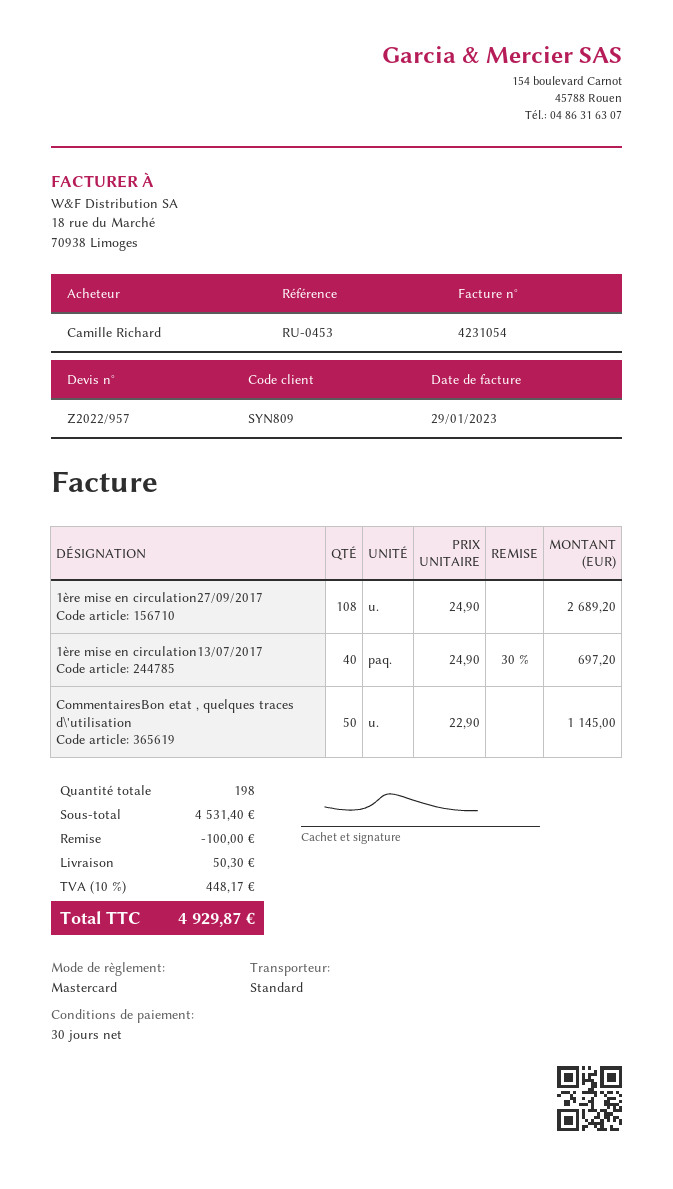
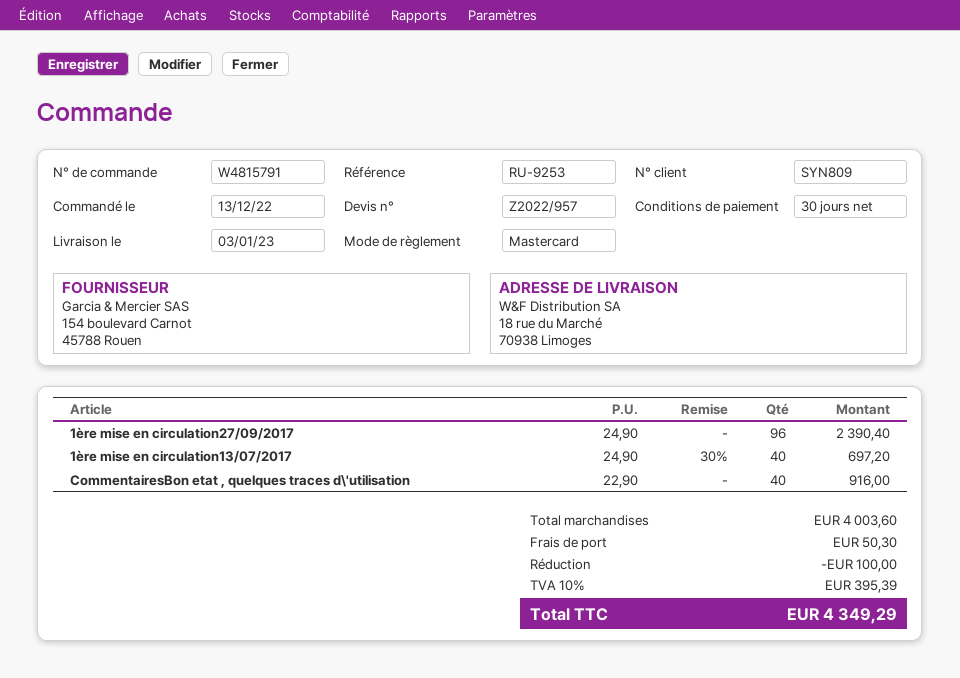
reference: RU-0453 -> RU-9253
1ère mise en circulation27/09/2017: 108 x 24.90 = 2689.20 -> 96 x 24.90 = 2390.40
CommentairesBon etat , quelques traces d\'utilisation: 50 x 22.90 = 1145.00 -> 40 x 22.90 = 916.00
subtotal: 4531.40 -> 4003.60
tax: 10% = 448.17 -> 10% = 395.39
total: 4929.87 -> 4349.29

